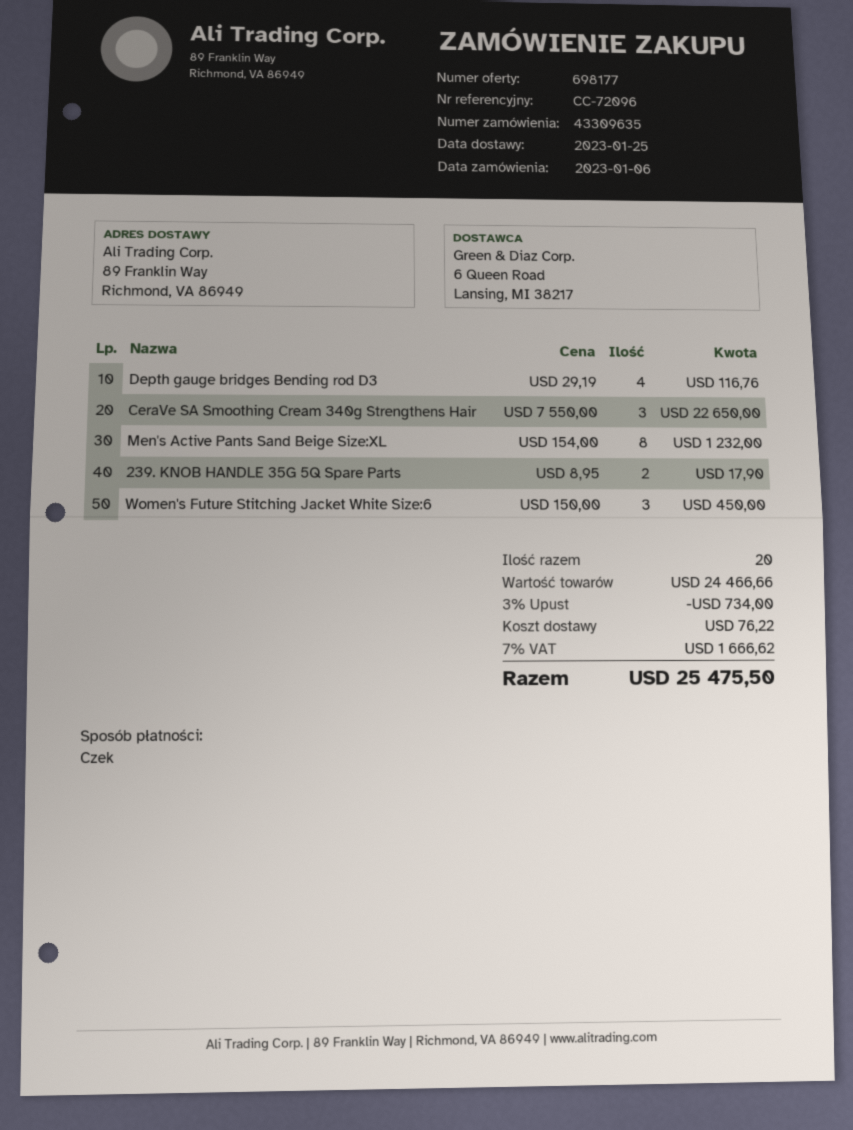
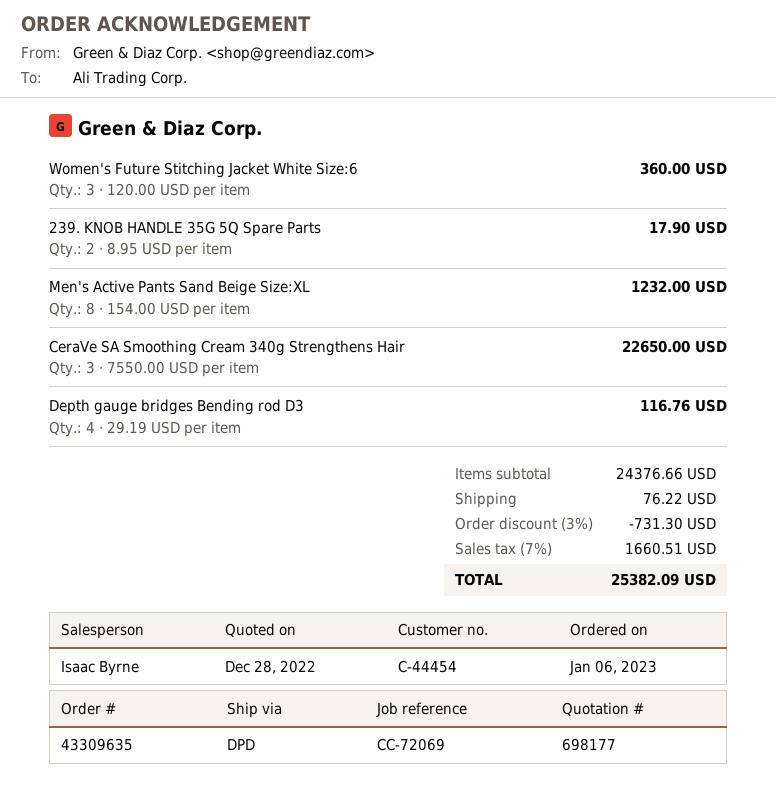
reference: CC-72096 -> CC-72069
Women's Future Stitching Jacket White Size:6: 3 x 150.00 = 450.00 -> 3 x 120.00 = 360.00
subtotal: 24466.66 -> 24376.66
discount: 3% = 734.00 -> 3% = 731.30
tax: 7% = 1666.62 -> 7% = 1660.51
total: 25475.50 -> 25382.09

